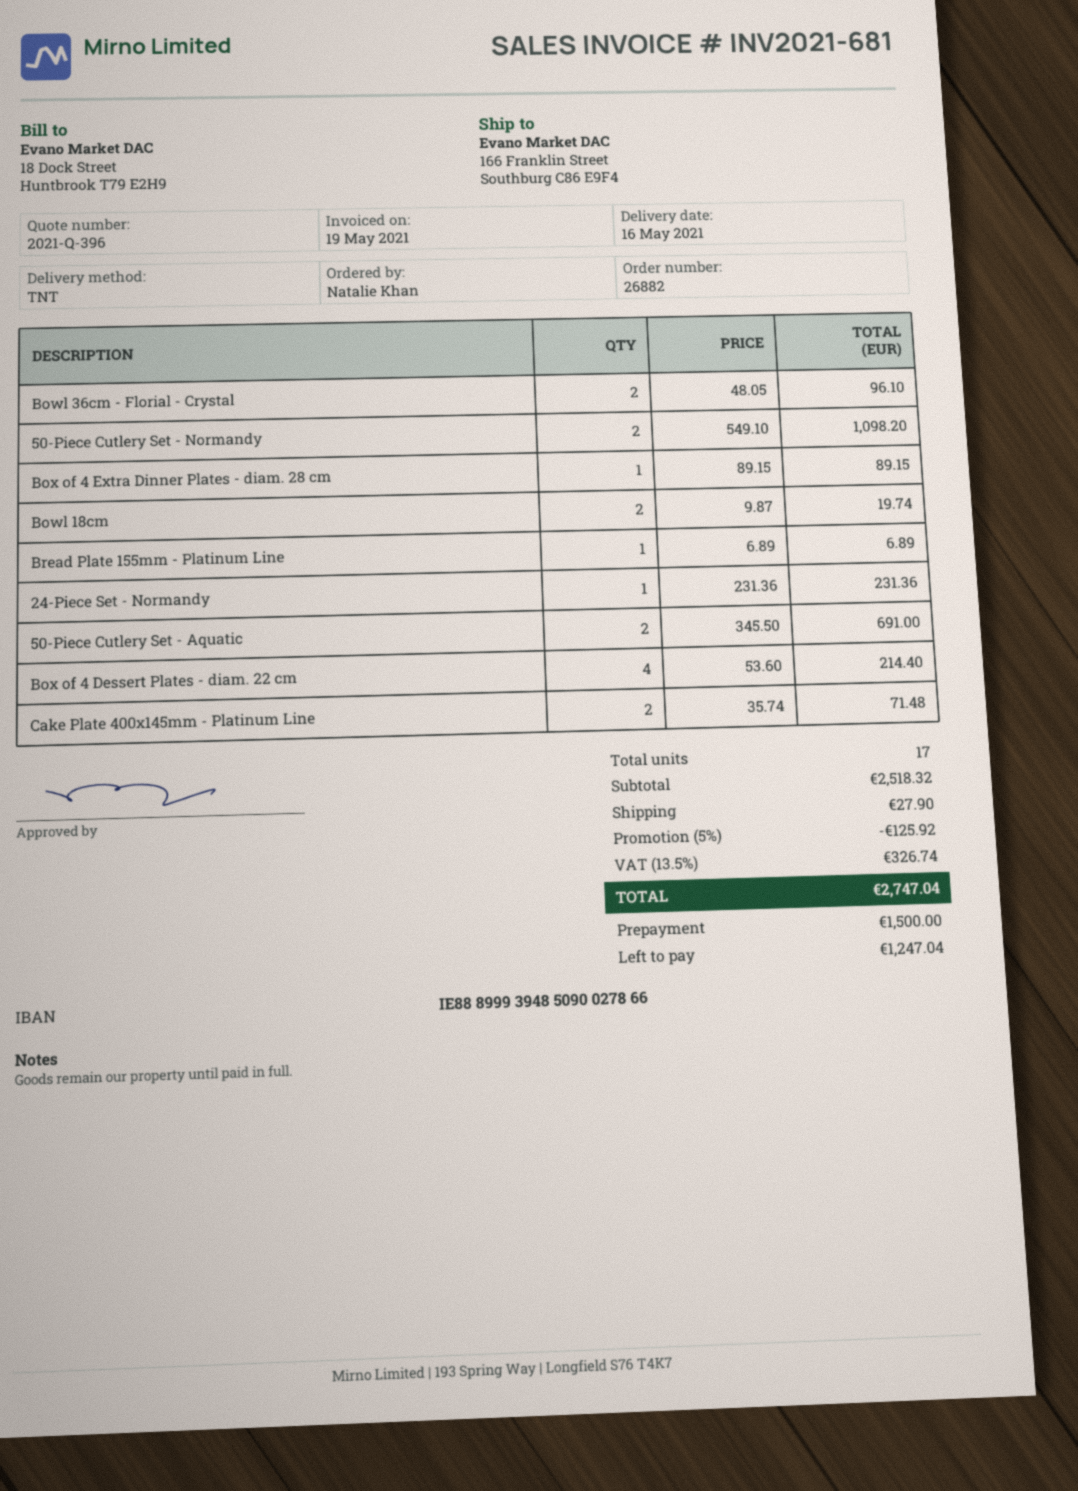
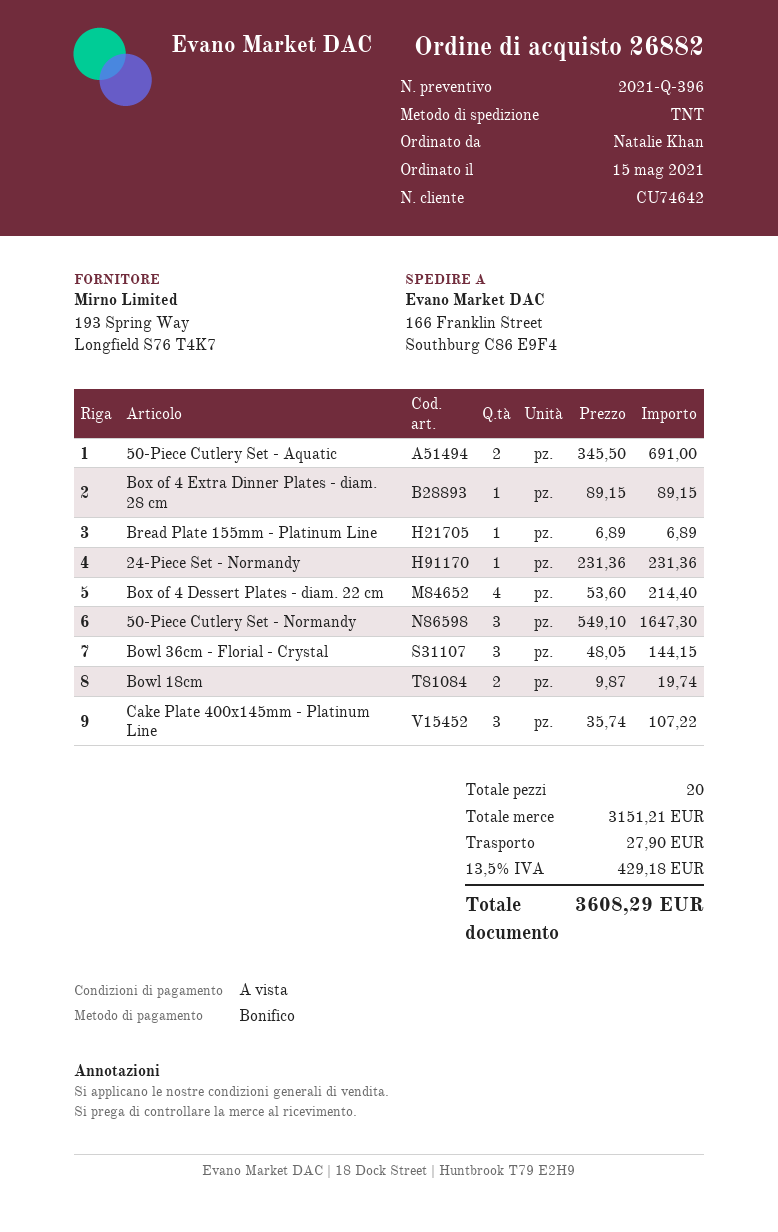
Bowl 36cm - Florial - Crystal: 2 x 48.05 = 96.10 -> 3 x 48.05 = 144.15
50-Piece Cutlery Set - Normandy: 2 x 549.10 = 1098.20 -> 3 x 549.10 = 1647.30
Cake Plate 400x145mm - Platinum Line: 2 x 35.74 = 71.48 -> 3 x 35.74 = 107.22
total quantity: 17 -> 20
subtotal: 2518.32 -> 3151.21
discount: 5% = 125.92 -> none
tax: 13.5% = 326.74 -> 13.5% = 429.18
total: 2747.04 -> 3608.29

